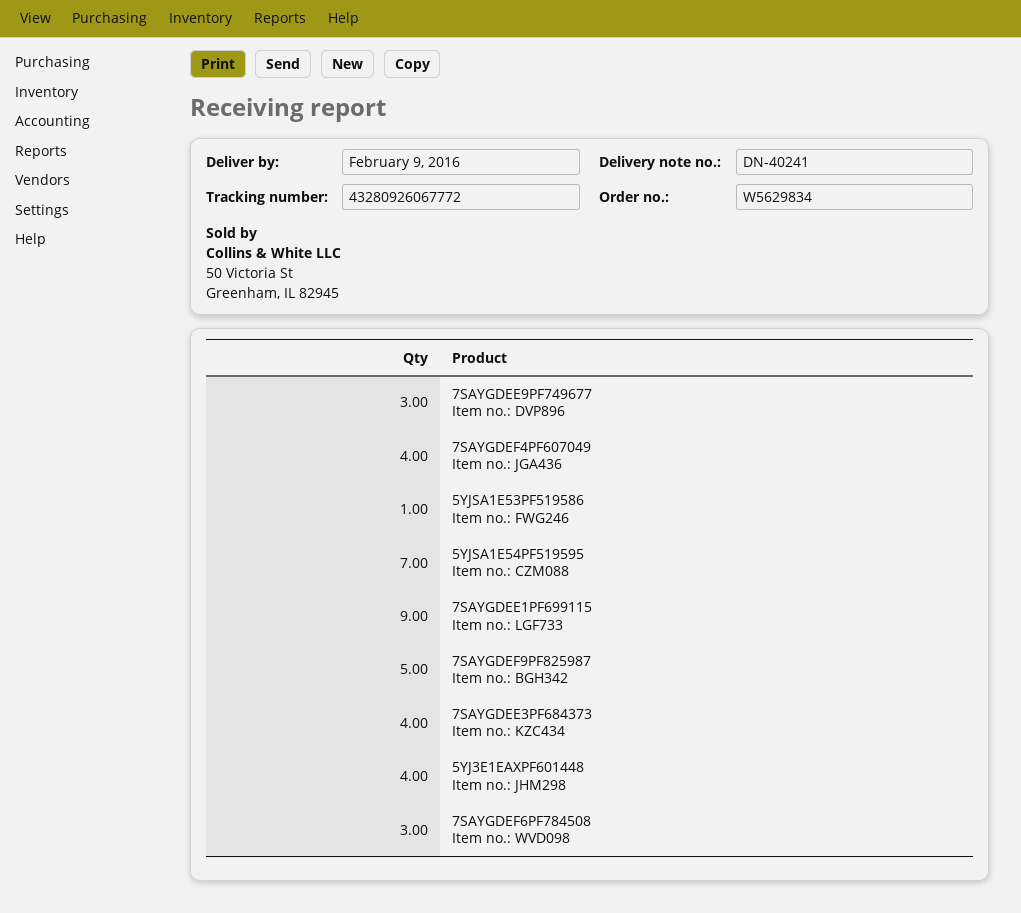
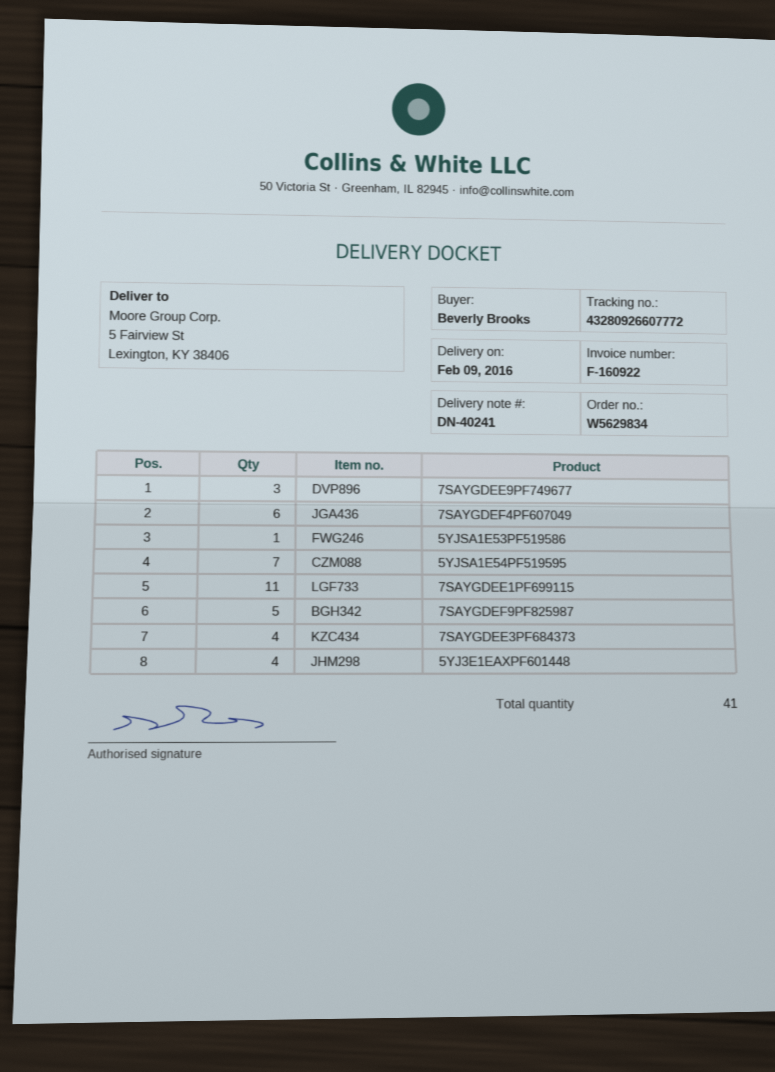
tracking number: 43280926067772 -> 43280926607772
7SAYGDEF4PF607049: 4 -> 6
7SAYGDEE1PF699115: 9 -> 11
7SAYGDEF6PF784508: 3 -> none

